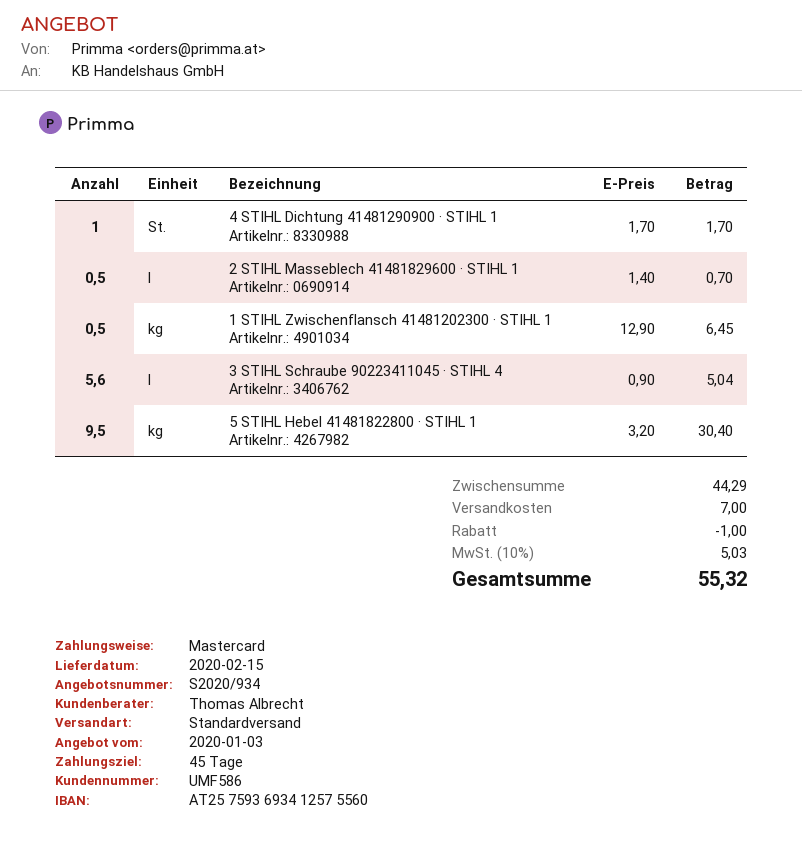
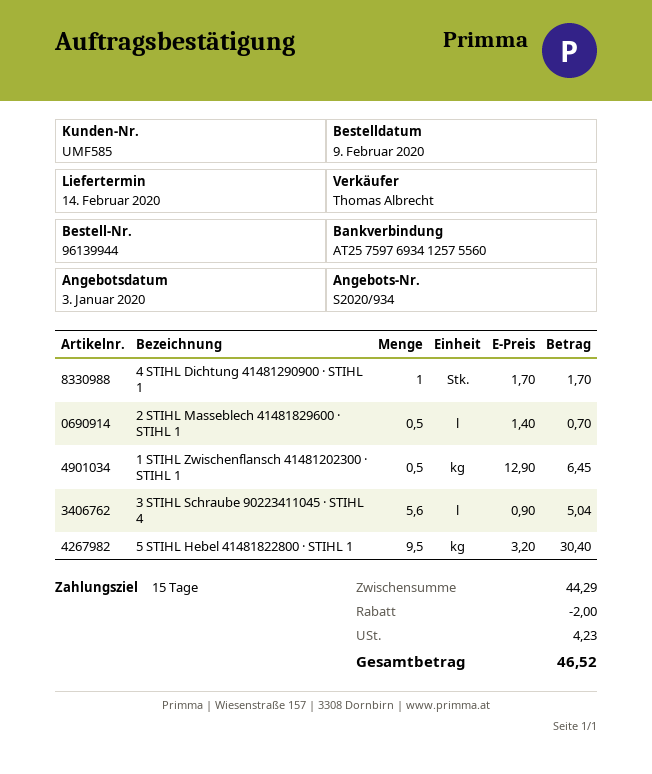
delivery date: 2020-02-15 -> 2020-02-14
payment terms: 45 days -> 15 days
customer number: UMF586 -> UMF585
bank account: AT257593693412575560 -> AT257597693412575560
discount: 1.00 -> 2.00
shipping: 7.00 -> none
tax: 5.03 -> 4.23
total: 55.32 -> 46.52

